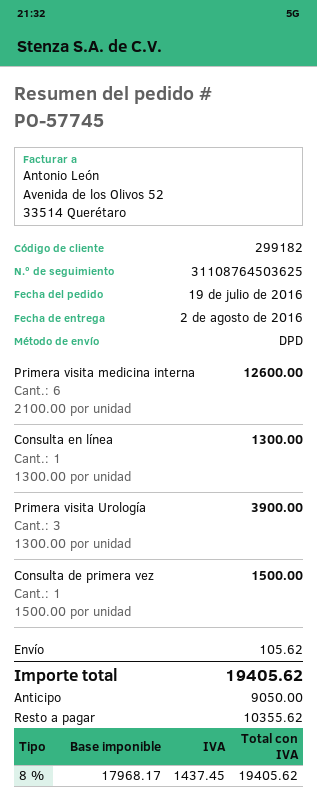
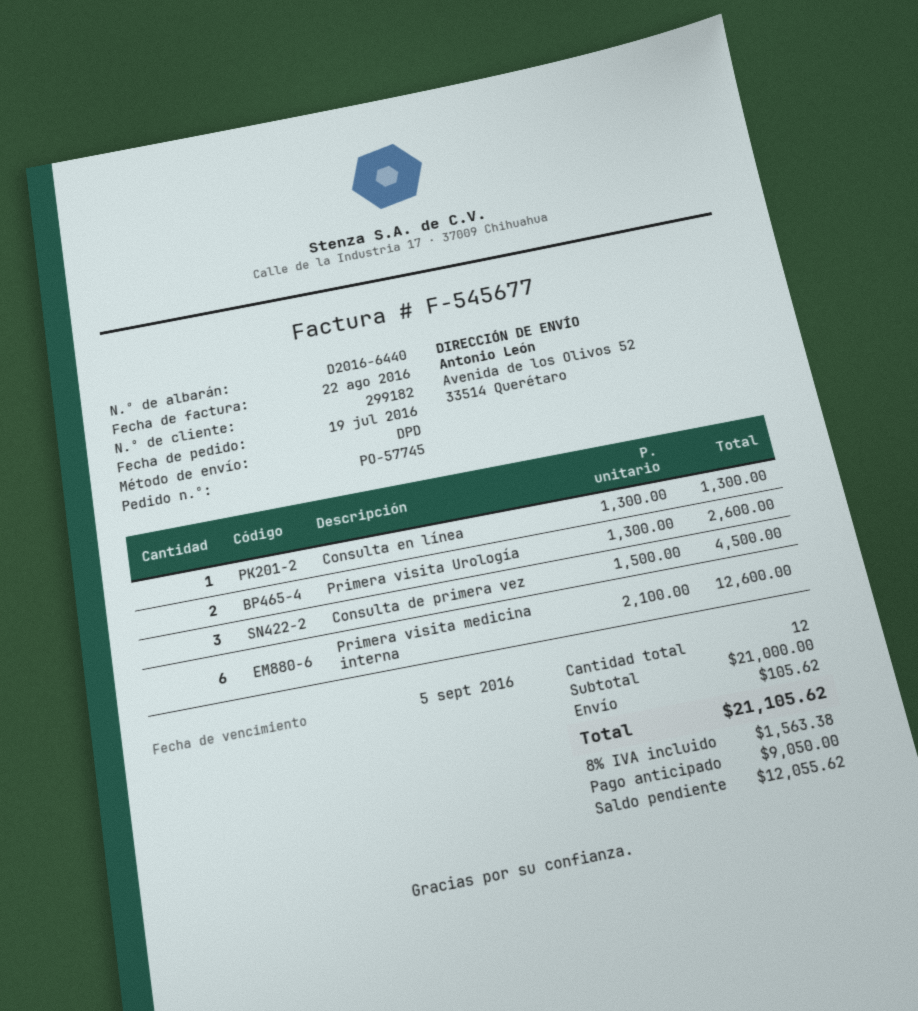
Primera visita Urología: 3 x 1300.00 = 3900.00 -> 2 x 1300.00 = 2600.00
Consulta de primera vez: 1 x 1500.00 = 1500.00 -> 3 x 1500.00 = 4500.00
tax: 8% = 1437.45 -> 8% = 1563.38
total: 19405.62 -> 21105.62
balance: 10355.62 -> 12055.62

